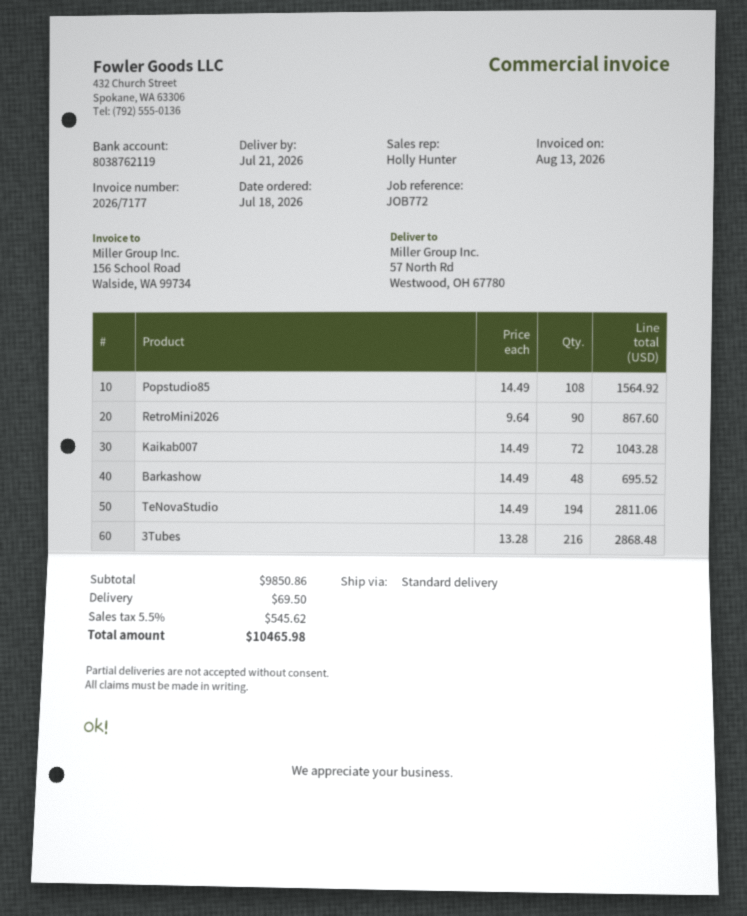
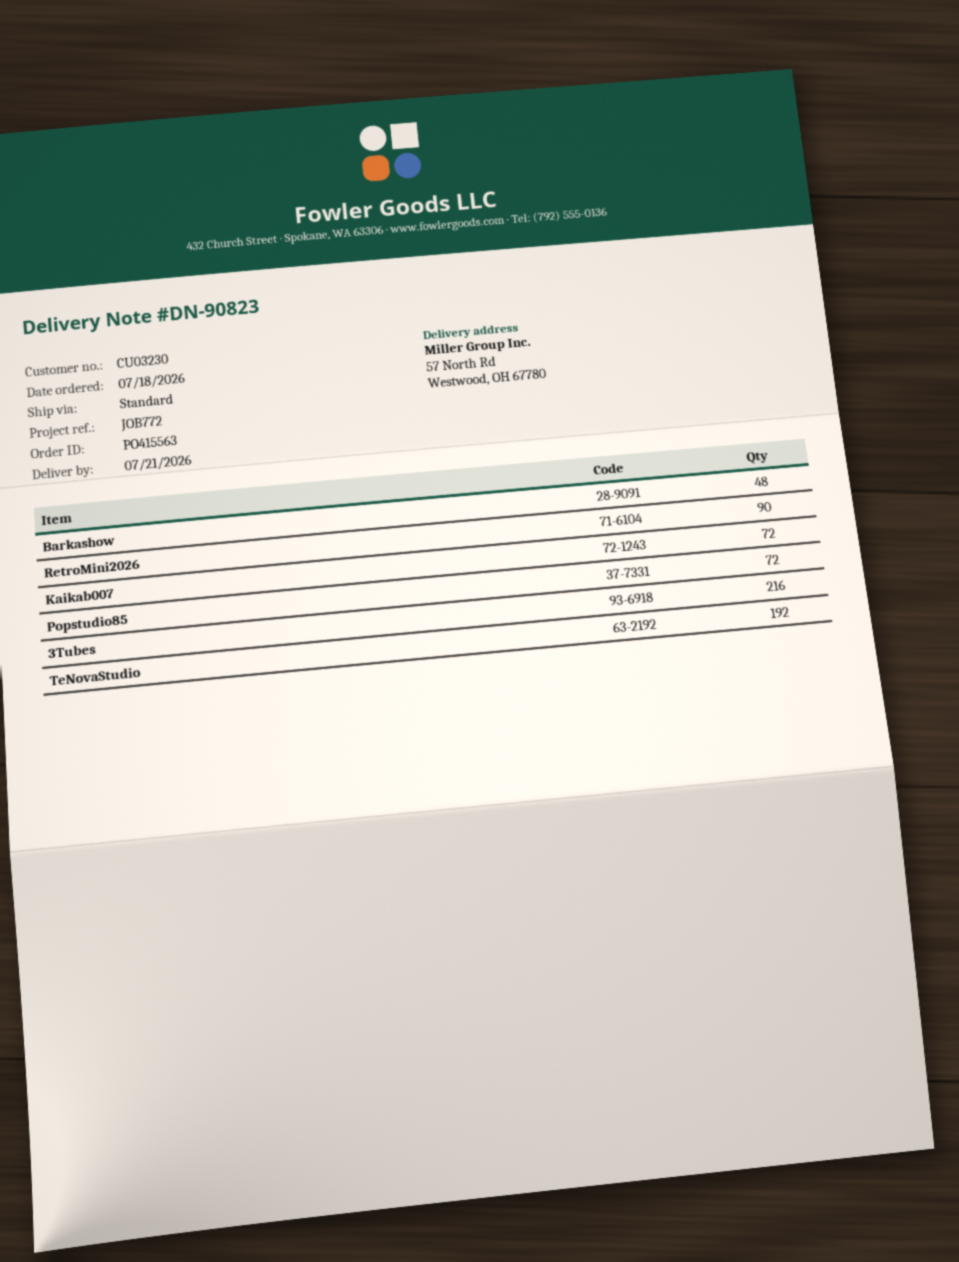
Popstudio85: 108 -> 72
TeNovaStudio: 194 -> 192

